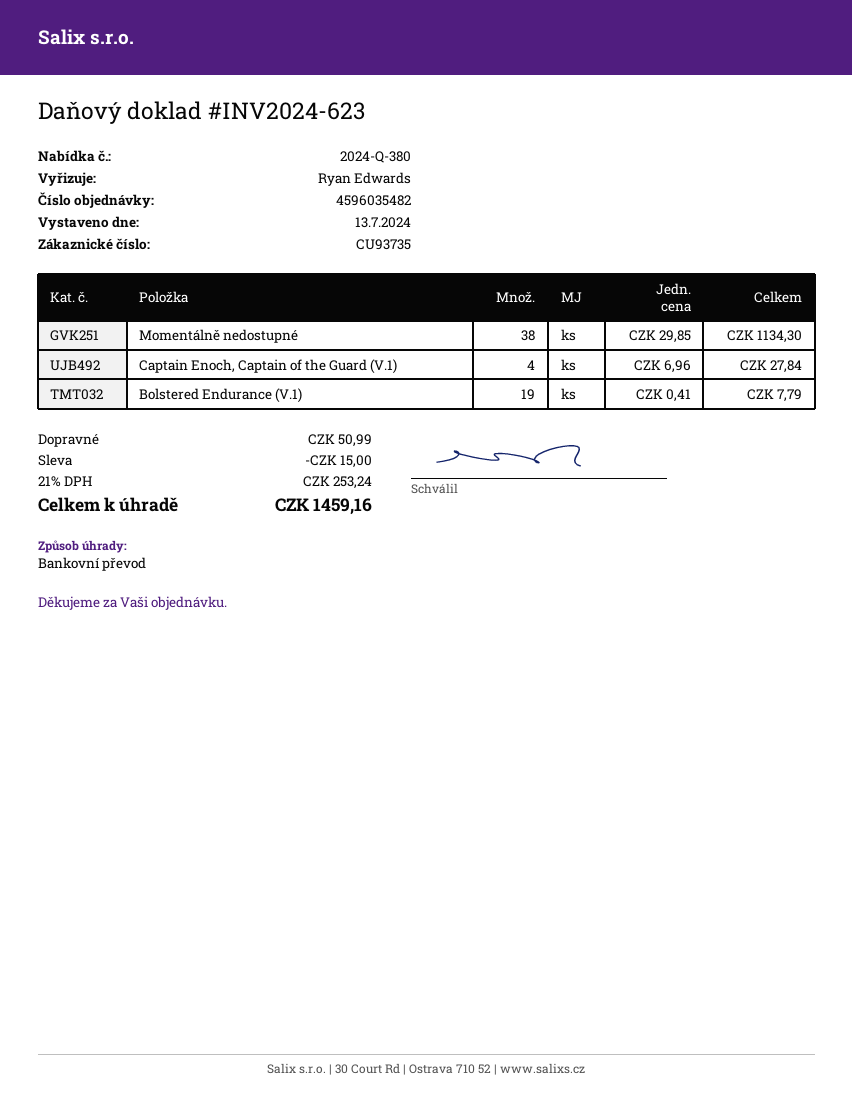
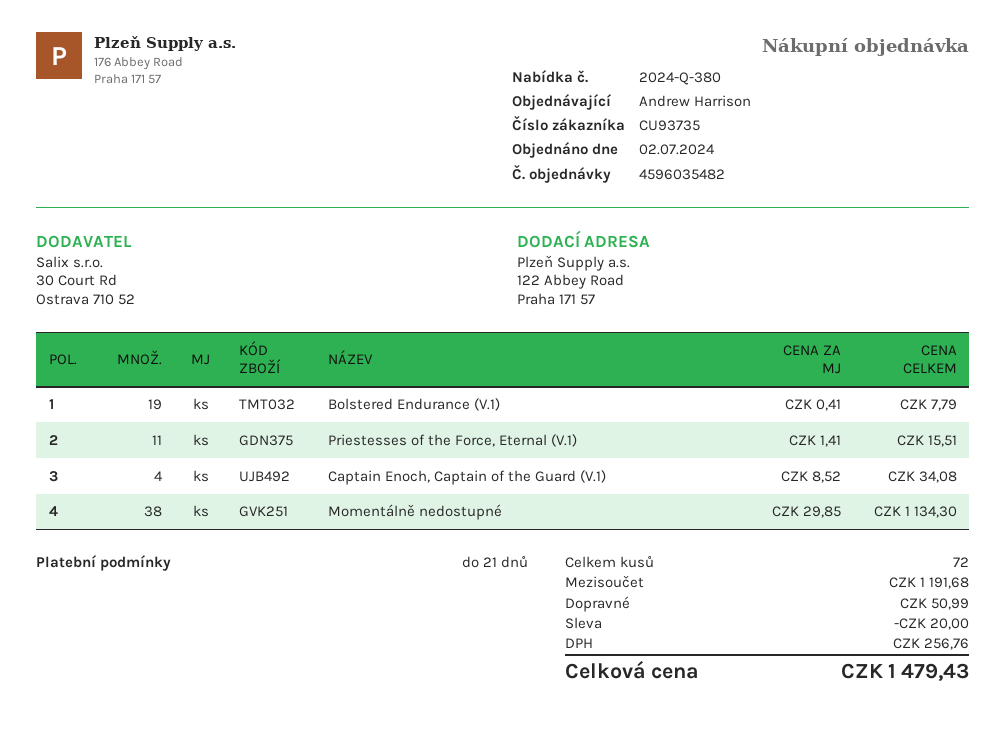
Captain Enoch, Captain of the Guard (V.1): 4 x 6.96 = 27.84 -> 4 x 8.52 = 34.08
Priestesses of the Force, Eternal (V.1): none -> 11 x 1.41 = 15.51
discount: 15.00 -> 20.00
tax: 253.24 -> 256.76
total: 1459.16 -> 1479.43

